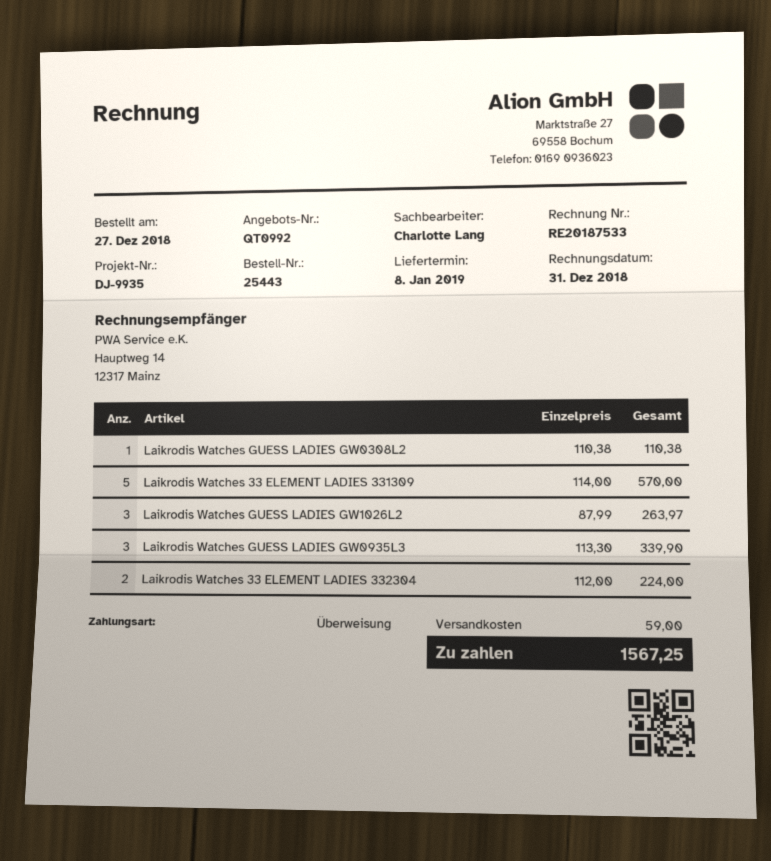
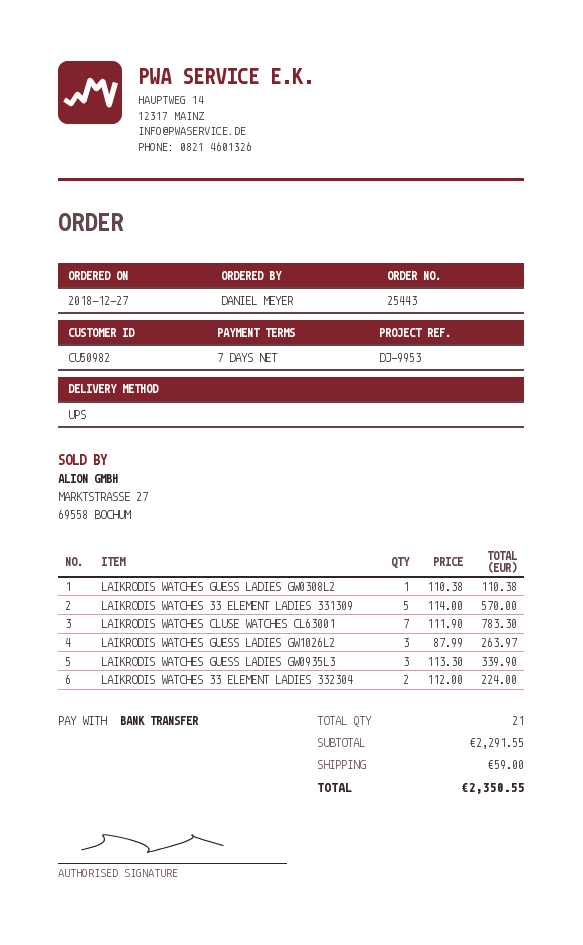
reference: DJ-9935 -> DJ-9953
LAIKRODIS WATCHES CLUSE WATCHES CL63001: none -> 7 x 111.90 = 783.30
total: 1567.25 -> 2350.55

